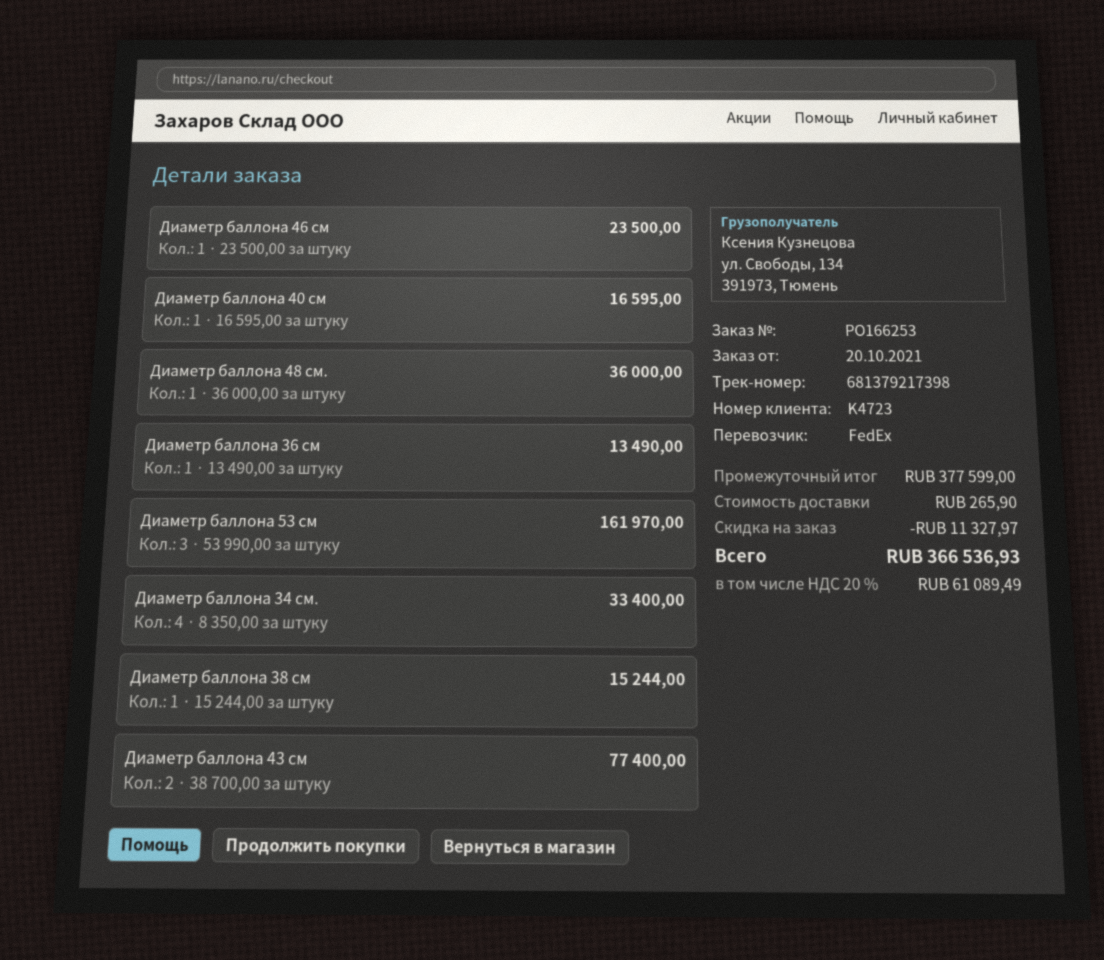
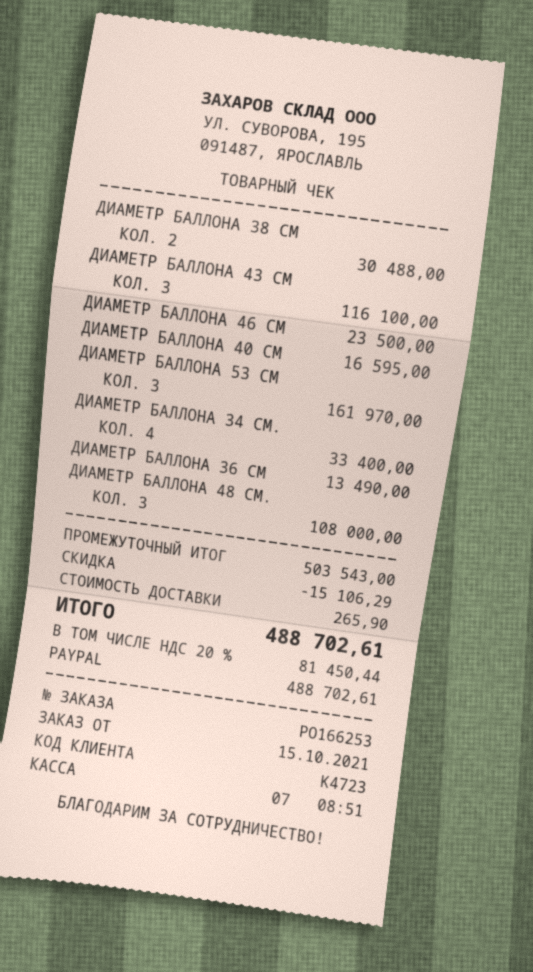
order date: 2021-10-20 -> 2021-10-15
Диаметр баллона 48 см.: 1 for 36000.00 -> 3 for 108000.00
Диаметр баллона 38 см: 1 for 15244.00 -> 2 for 30488.00
Диаметр баллона 43 см: 2 for 77400.00 -> 3 for 116100.00
subtotal: 377599.00 -> 503543.00
discount: 11327.97 -> 15106.29
tax: 20% = 61089.49 -> 20% = 81450.44
total: 366536.93 -> 488702.61

